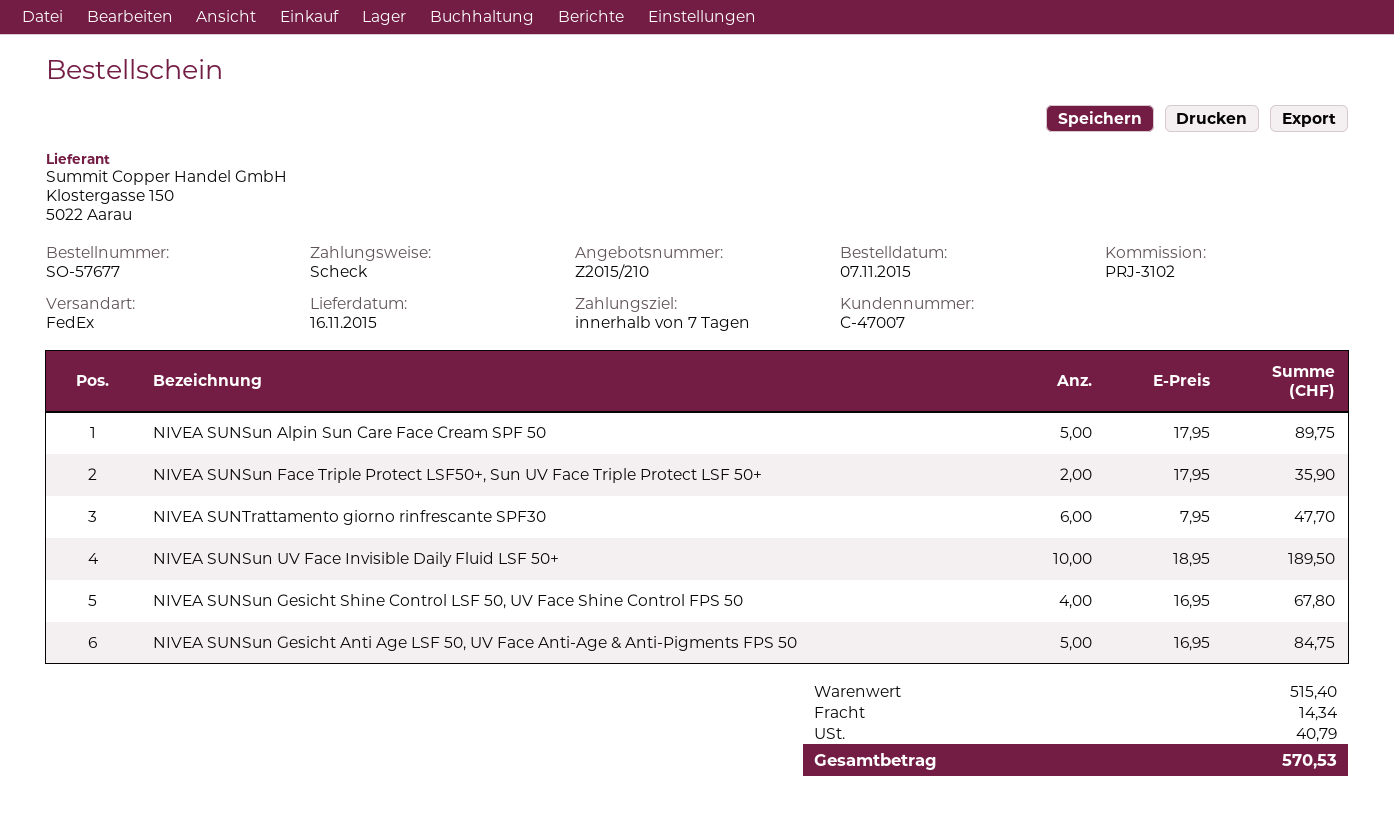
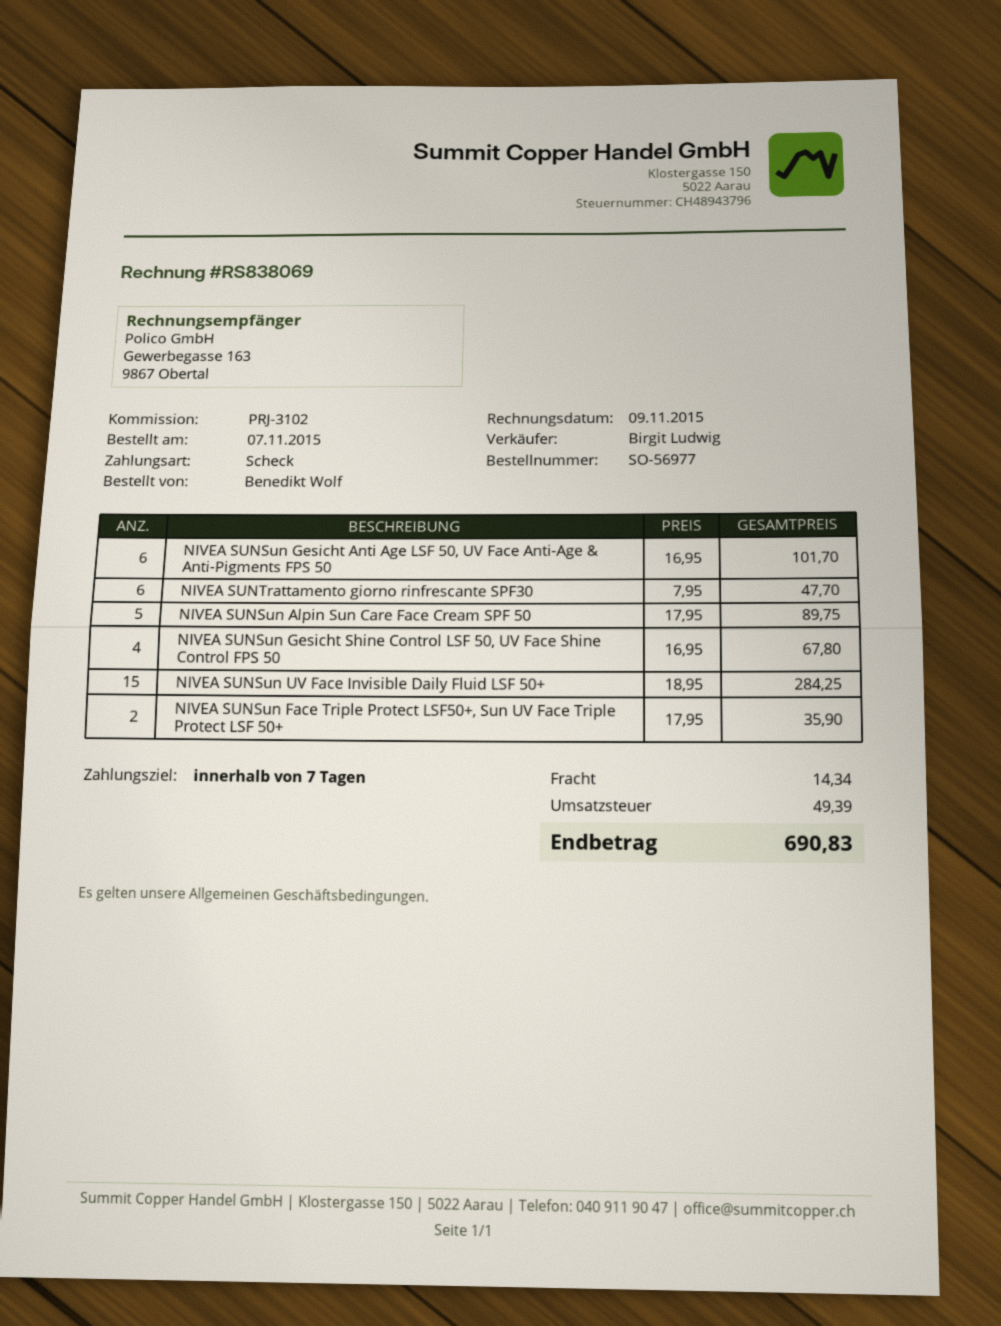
order number: SO-57677 -> SO-56977
NIVEA SUNSun UV Face Invisible Daily Fluid LSF 50+: 10 x 18.95 = 189.50 -> 15 x 18.95 = 284.25
NIVEA SUNSun Gesicht Anti Age LSF 50, UV Face Anti-Age & Anti-Pigments FPS 50: 5 x 16.95 = 84.75 -> 6 x 16.95 = 101.70
tax: 40.79 -> 49.39
total: 570.53 -> 690.83

